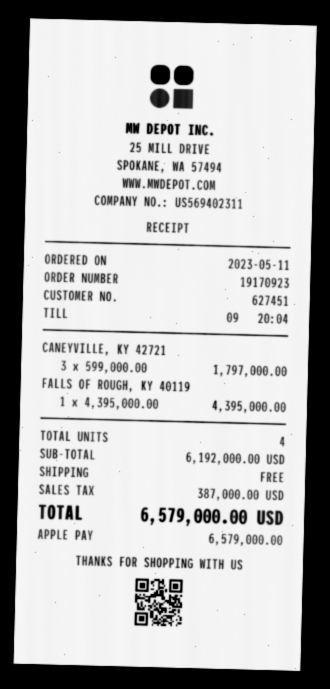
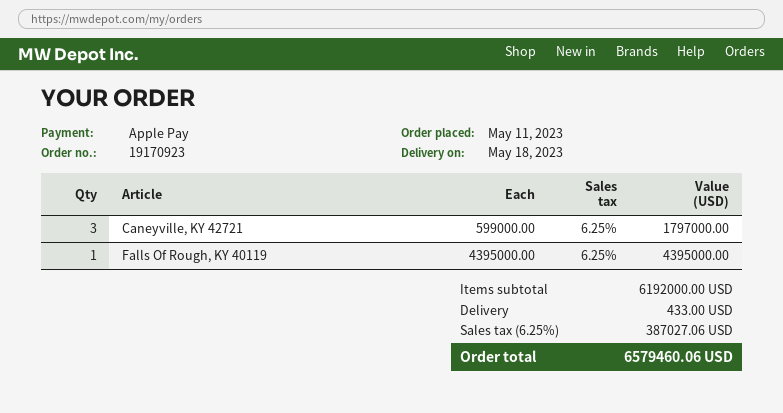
shipping: 0.00 -> 433.00
tax: 387000.00 -> 387027.06
total: 6579000.00 -> 6579460.06

